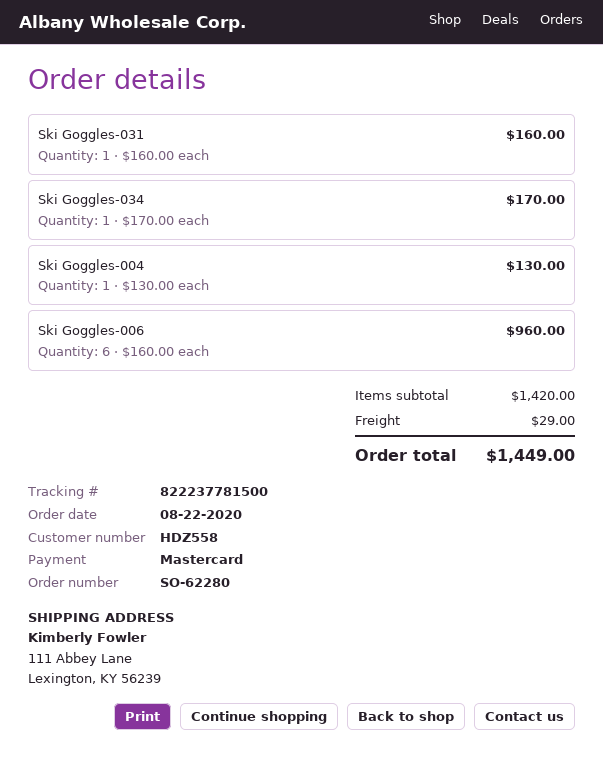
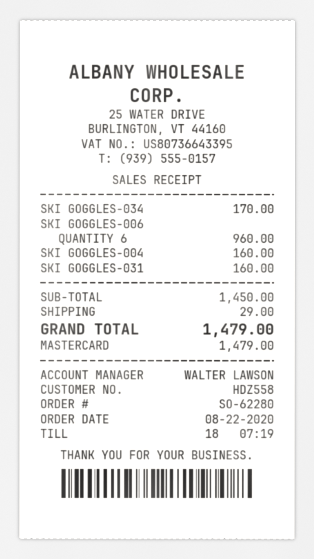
Ski Goggles-004: 1 for 130.00 -> 1 for 160.00
subtotal: 1420.00 -> 1450.00
total: 1449.00 -> 1479.00

